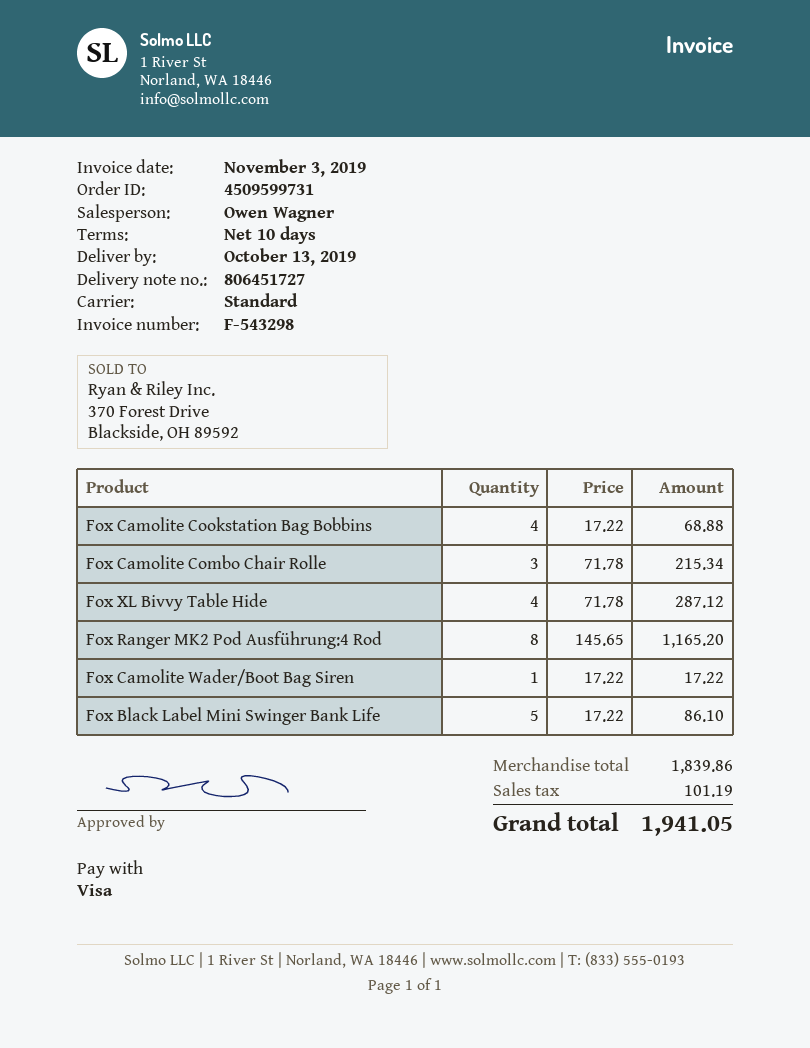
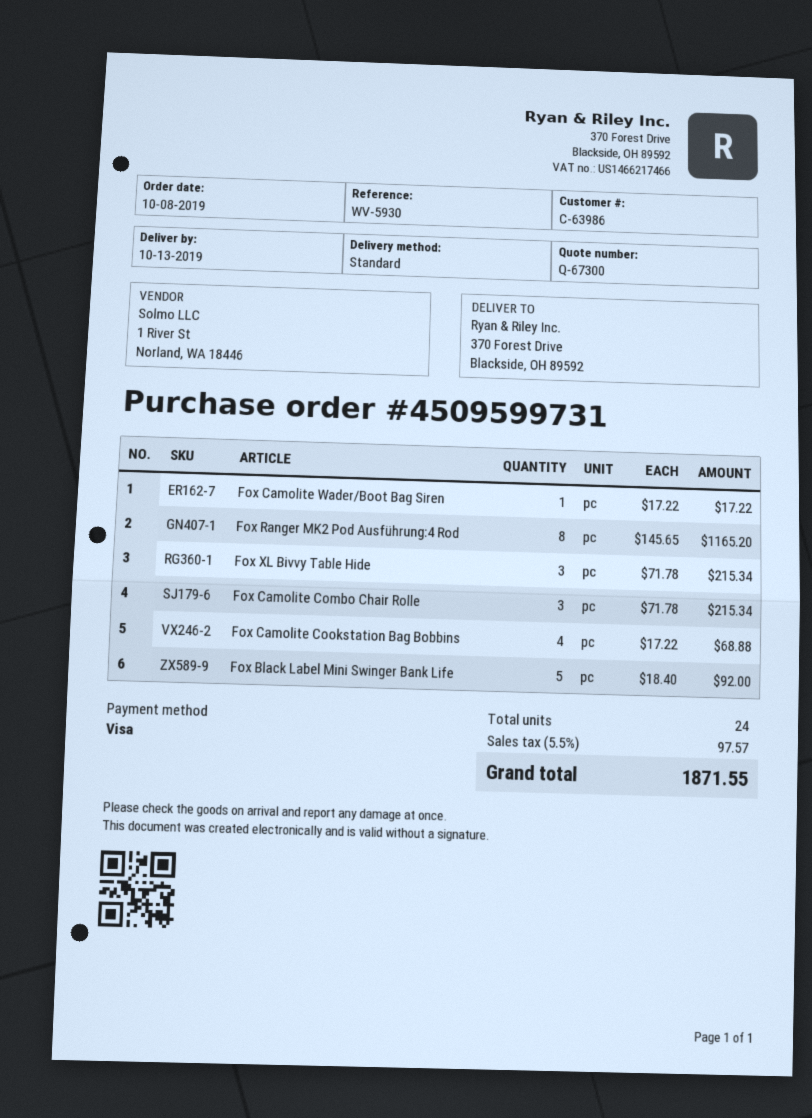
Fox XL Bivvy Table Hide: 4 x 71.78 = 287.12 -> 3 x 71.78 = 215.34
Fox Black Label Mini Swinger Bank Life: 5 x 17.22 = 86.10 -> 5 x 18.40 = 92.00
tax: 101.19 -> 97.57
total: 1941.05 -> 1871.55

